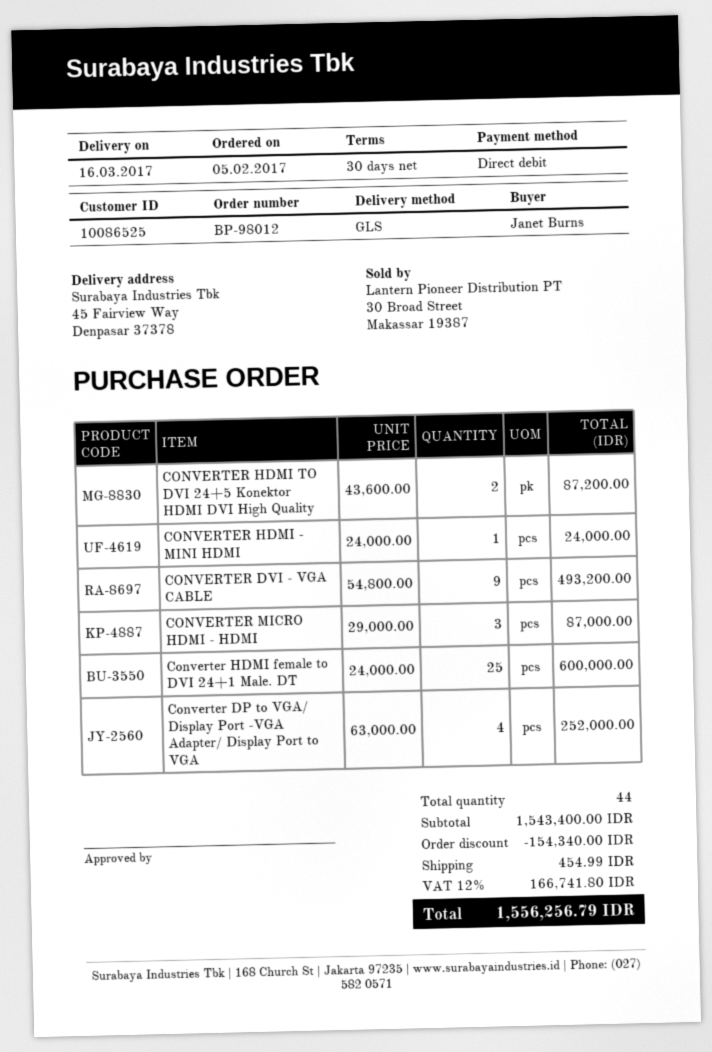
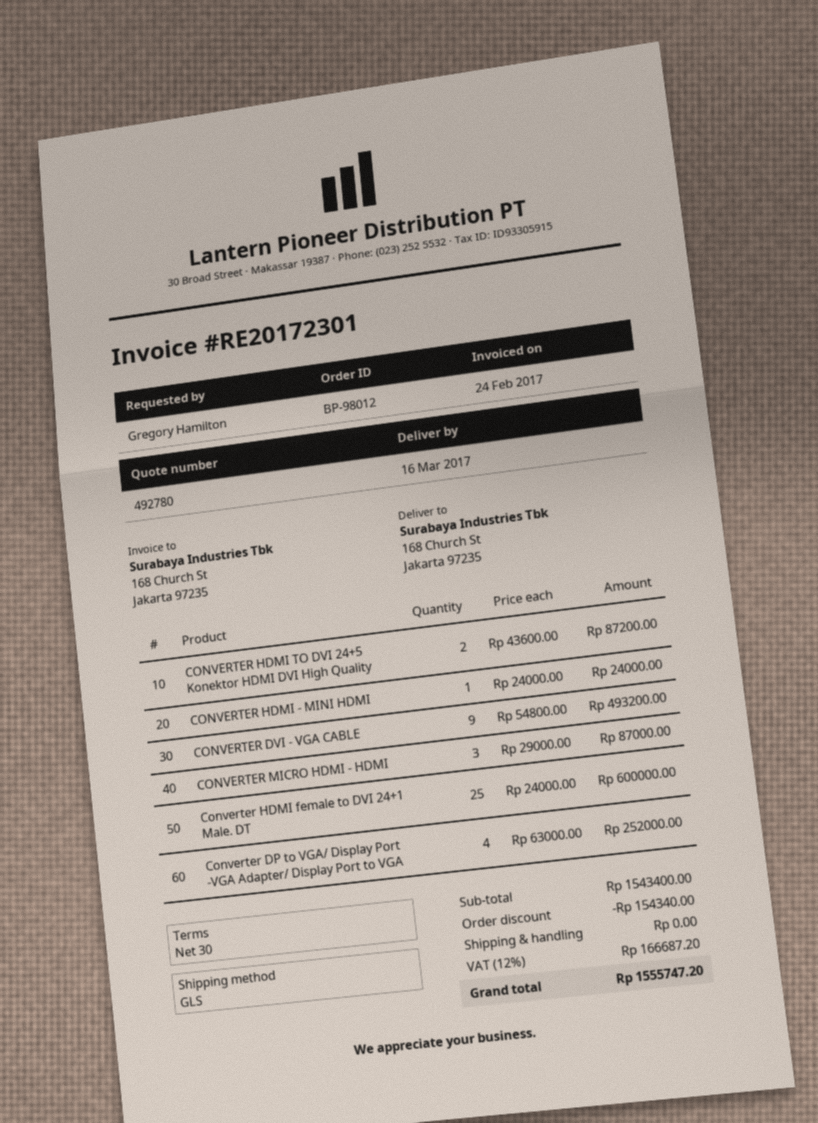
ordered by: Janet Burns -> Gregory Hamilton
ship to: 45 Fairview Way, Denpasar 37378 -> 168 Church St, Jakarta 97235
shipping: 454.99 -> 0.00
tax: 12% = 166741.80 -> 12% = 166687.20
total: 1556256.79 -> 1555747.20

